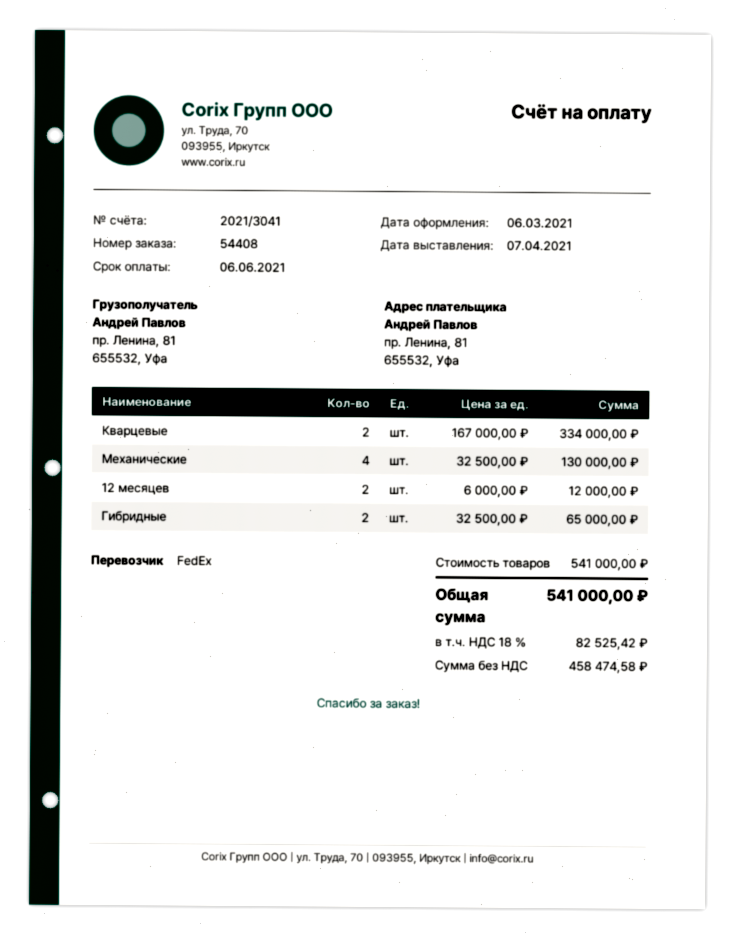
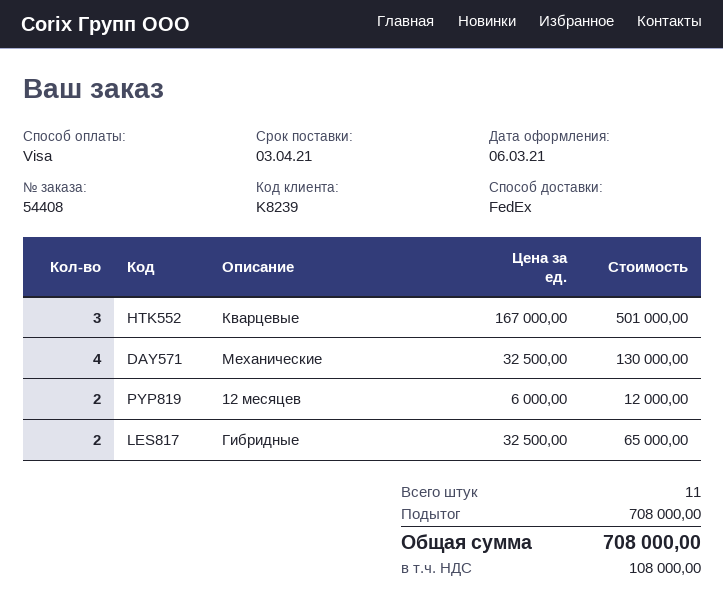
Кварцевые: 2 x 167000.00 = 334000.00 -> 3 x 167000.00 = 501000.00
subtotal: 541000.00 -> 708000.00
tax: 82525.42 -> 108000.00
total: 541000.00 -> 708000.00

